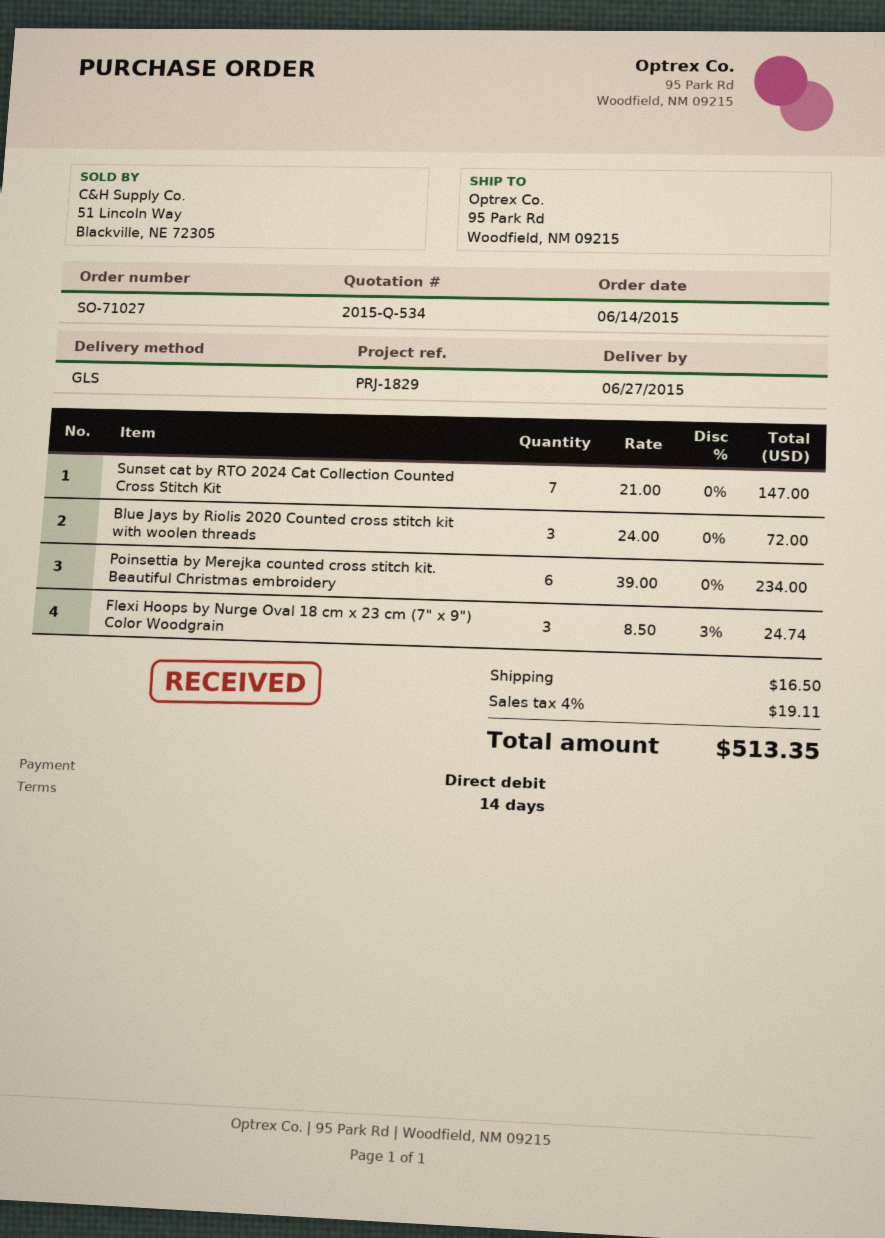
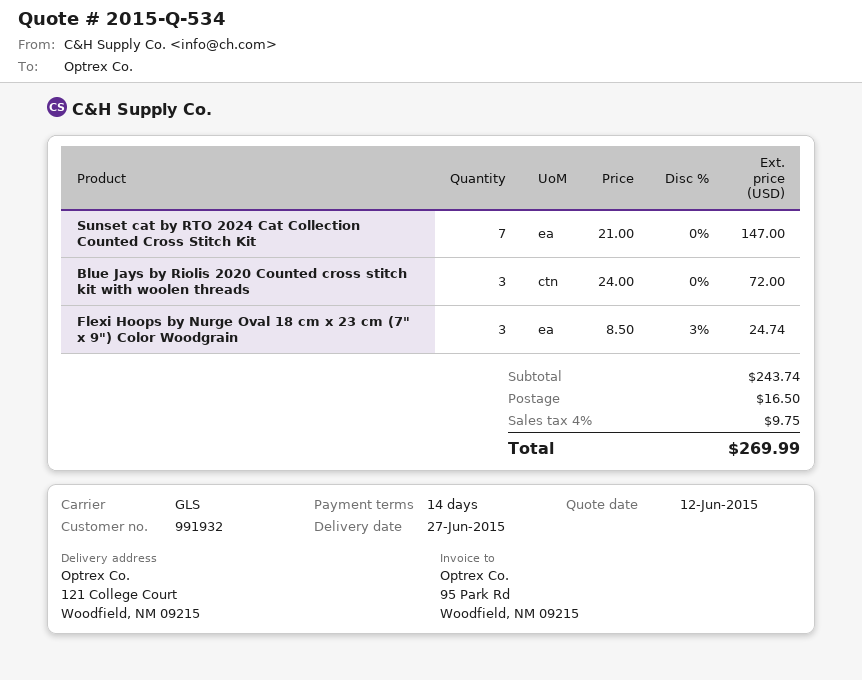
ship to: 95 Park Rd, Woodfield, NM 09215 -> 121 College Court, Woodfield, NM 09215
Poinsettia by Merejka counted cross stitch kit. Beautiful Christmas embroidery: 6 x 39.00 = 234.00 -> none
tax: 4% = 19.11 -> 4% = 9.75
total: 513.35 -> 269.99

